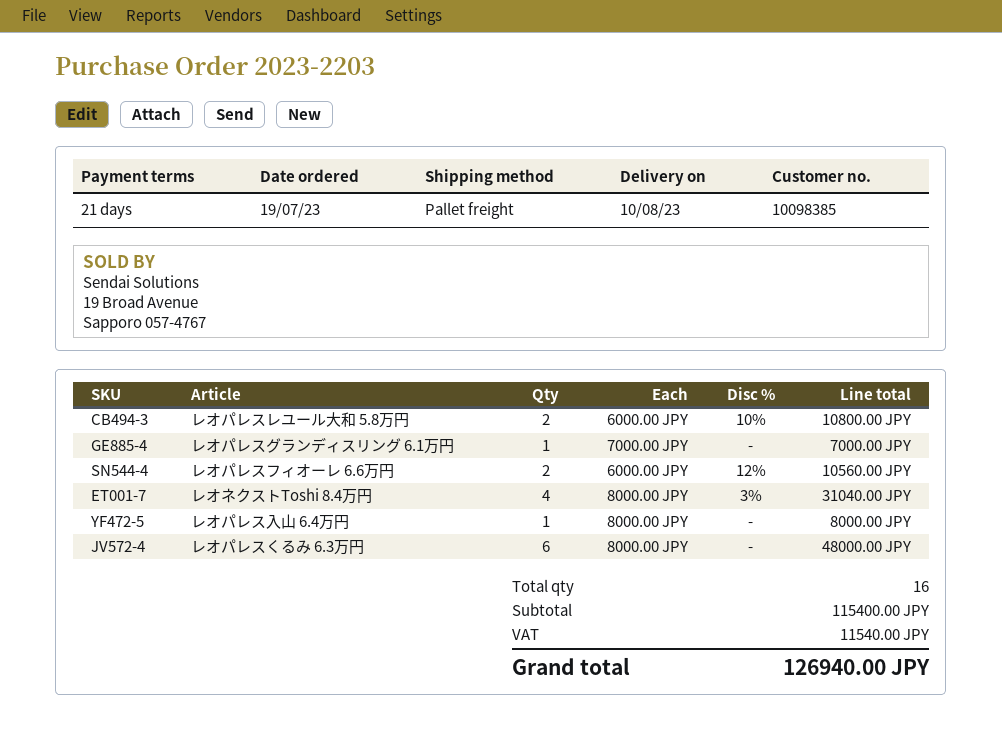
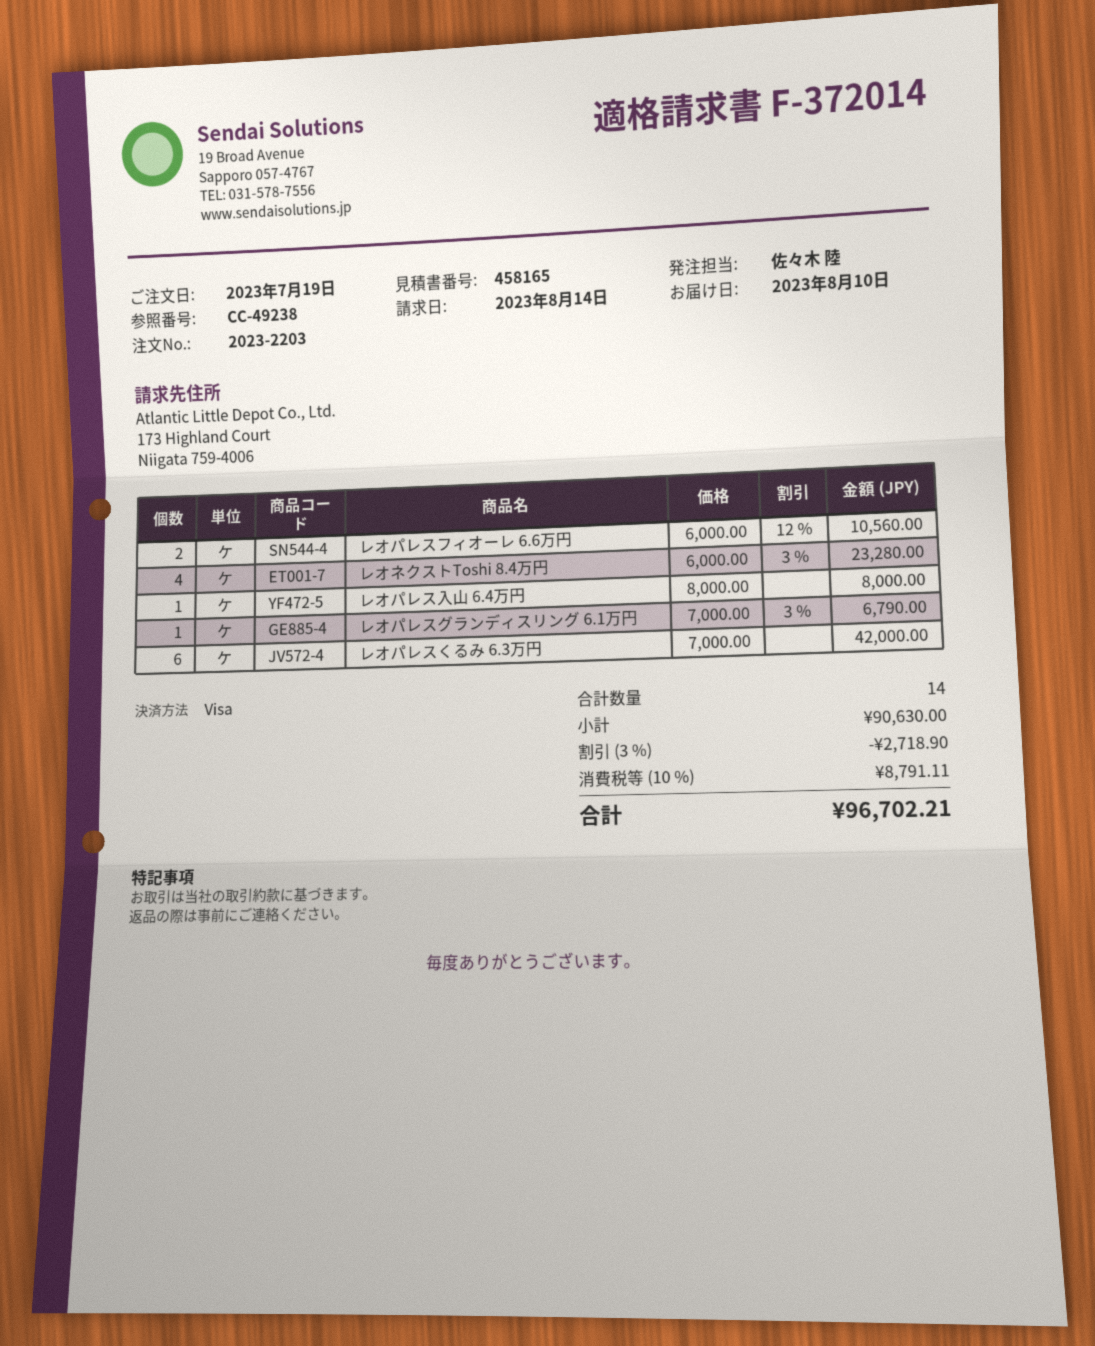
レオパレスレユール大和 5.8万円: 2 x 6000.00 - 10% = 10800.00 -> none
レオパレスグランディスリング 6.1万円: 1 x 7000.00 = 7000.00 -> 1 x 7000.00 - 3% = 6790.00
レオネクストToshi 8.4万円: 4 x 8000.00 - 3% = 31040.00 -> 4 x 6000.00 - 3% = 23280.00
レオパレスくるみ 6.3万円: 6 x 8000.00 = 48000.00 -> 6 x 7000.00 = 42000.00
total quantity: 16 -> 14
subtotal: 115400.00 -> 90630.00
discount: none -> 3% = 2718.90
tax: 11540.00 -> 8791.11
total: 126940.00 -> 96702.21

